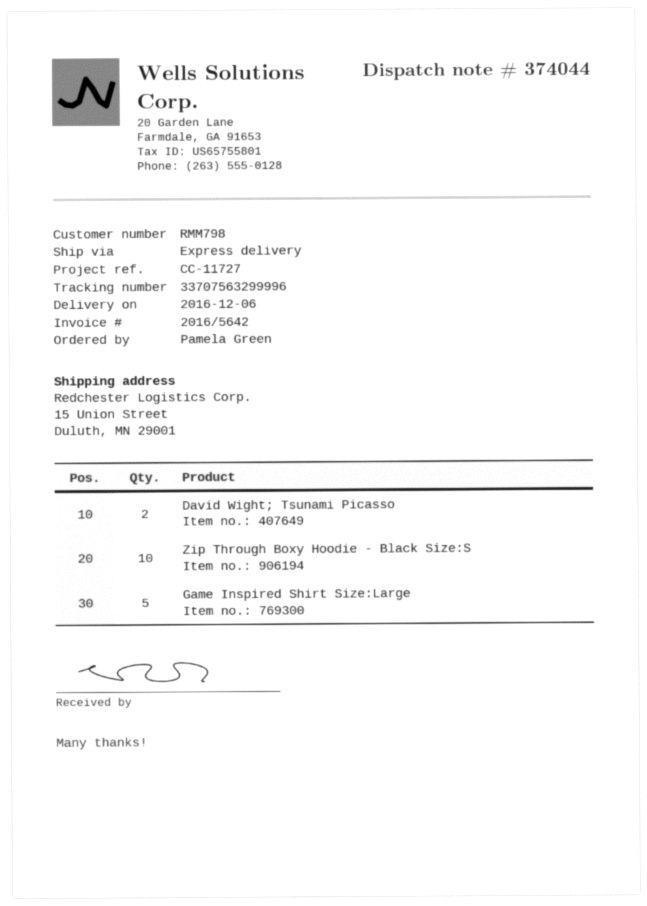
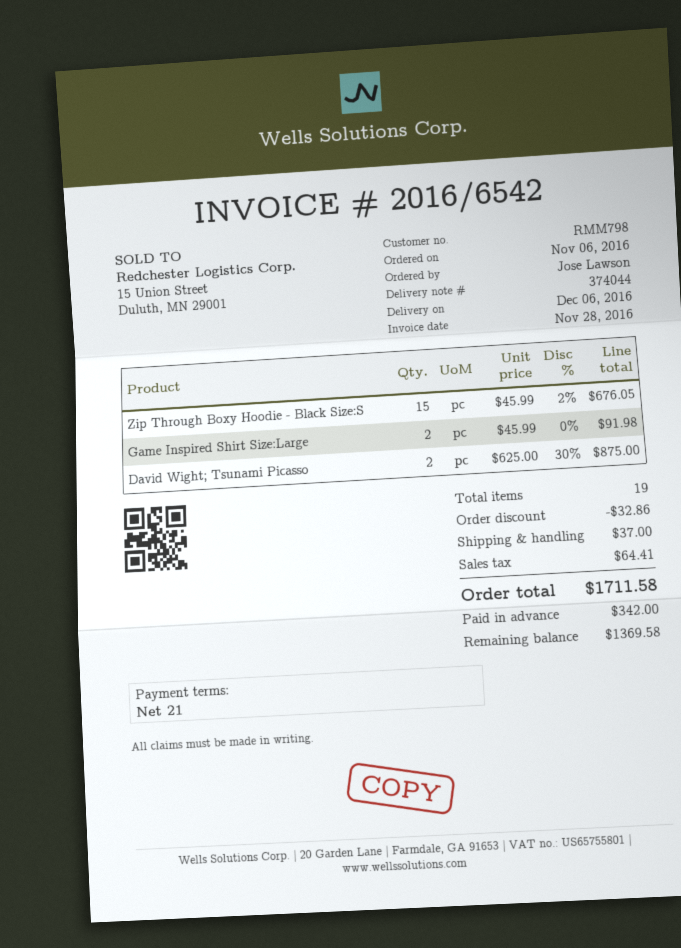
invoice number: 2016/5642 -> 2016/6542
ordered by: Pamela Green -> Jose Lawson
Zip Through Boxy Hoodie - Black Size:S: 10 -> 15
Game Inspired Shirt Size:Large: 5 -> 2

